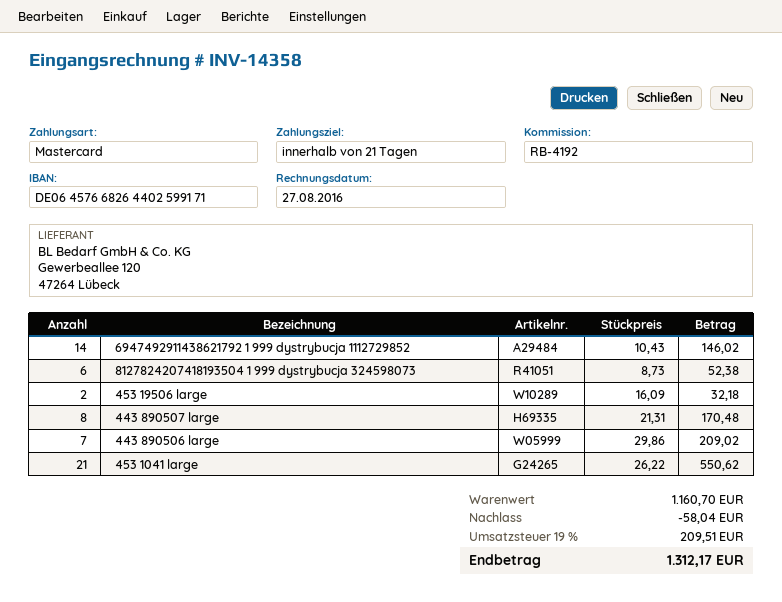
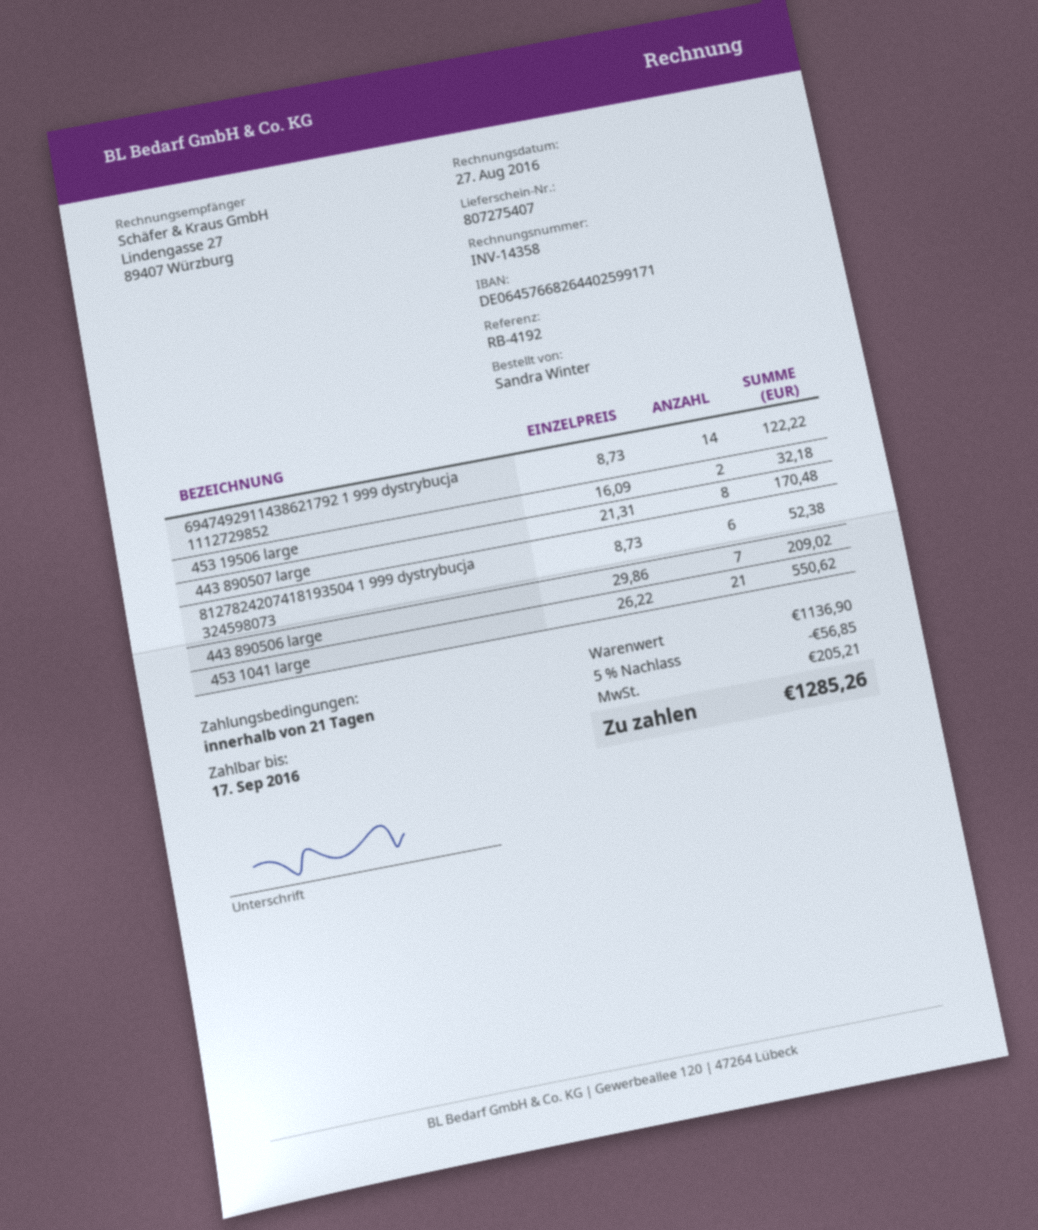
6947492911438621792 1 999 dystrybucja 1112729852: 14 x 10.43 = 146.02 -> 14 x 8.73 = 122.22
subtotal: 1160.70 -> 1136.90
discount: 58.04 -> 56.85
tax: 209.51 -> 205.21
total: 1312.17 -> 1285.26

